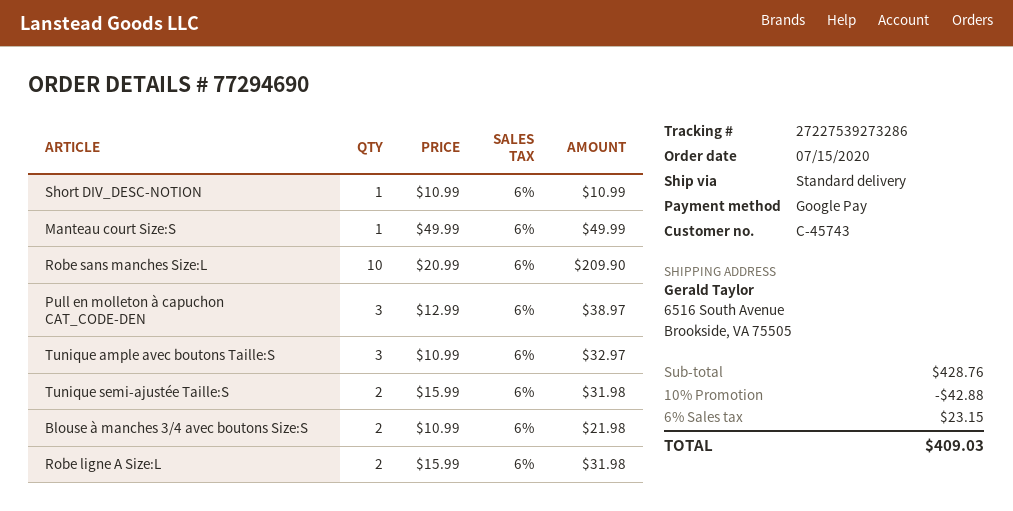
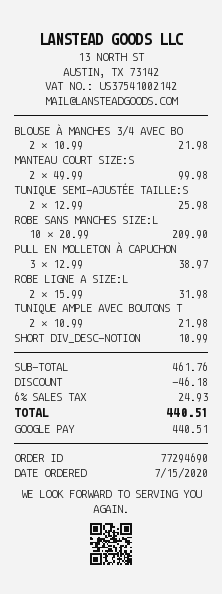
Manteau court Size:S: 1 x 49.99 = 49.99 -> 2 x 49.99 = 99.98
Tunique ample avec boutons Taille:S: 3 x 10.99 = 32.97 -> 2 x 10.99 = 21.98
Tunique semi-ajustée Taille:S: 2 x 15.99 = 31.98 -> 2 x 12.99 = 25.98
subtotal: 428.76 -> 461.76
discount: 42.88 -> 46.18
tax: 6% = 23.15 -> 6% = 24.93
total: 409.03 -> 440.51

